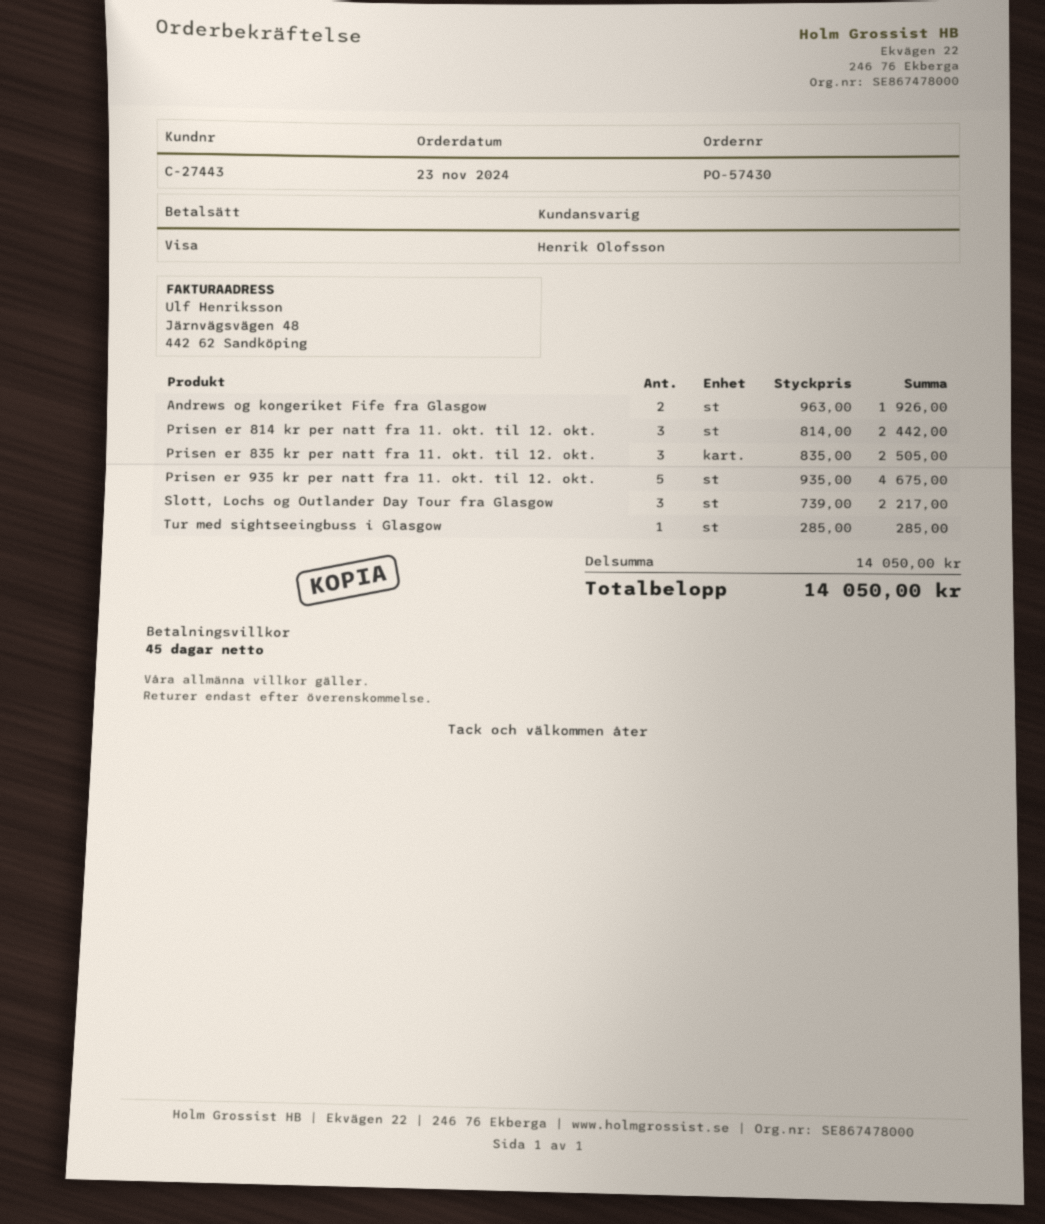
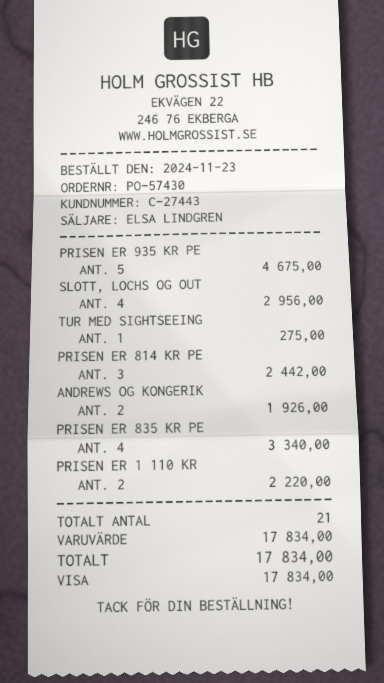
sales rep: Henrik Olofsson -> ELSA LINDGREN
Prisen er 835 kr per natt fra 11. okt. til 12. okt.: 3 for 2505.00 -> 4 for 3340.00
Slott, Lochs og Outlander Day Tour fra Glasgow: 3 for 2217.00 -> 4 for 2956.00
Tur med sightseeingbuss i Glasgow: 1 for 285.00 -> 1 for 275.00
PRISEN ER 1 110 KR: none -> 2 for 2220.00
subtotal: 14050.00 -> 17834.00
total: 14050.00 -> 17834.00

